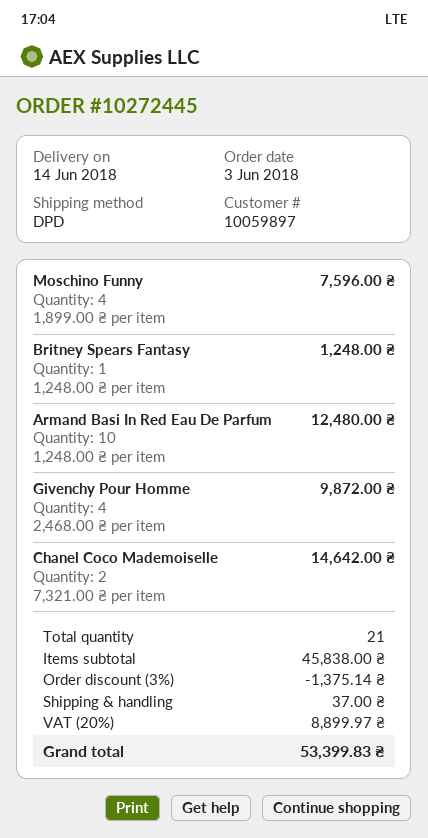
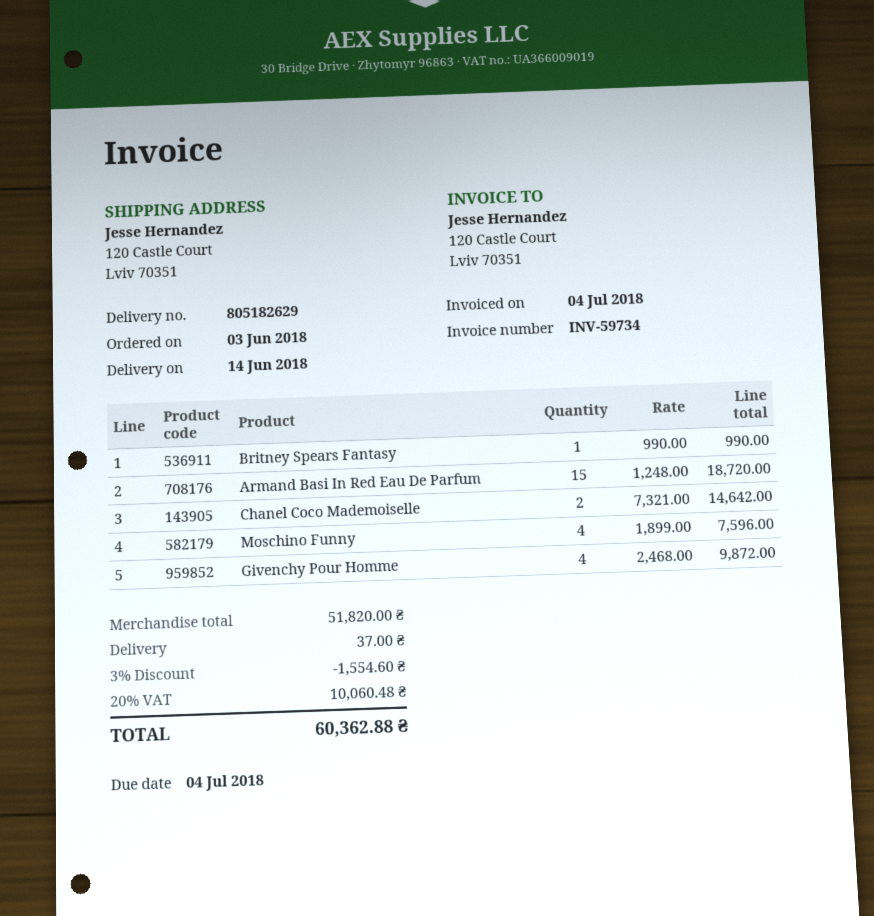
Britney Spears Fantasy: 1 x 1248.00 = 1248.00 -> 1 x 990.00 = 990.00
Armand Basi In Red Eau De Parfum: 10 x 1248.00 = 12480.00 -> 15 x 1248.00 = 18720.00
subtotal: 45838.00 -> 51820.00
discount: 3% = 1375.14 -> 3% = 1554.60
tax: 20% = 8899.97 -> 20% = 10060.48
total: 53399.83 -> 60362.88

